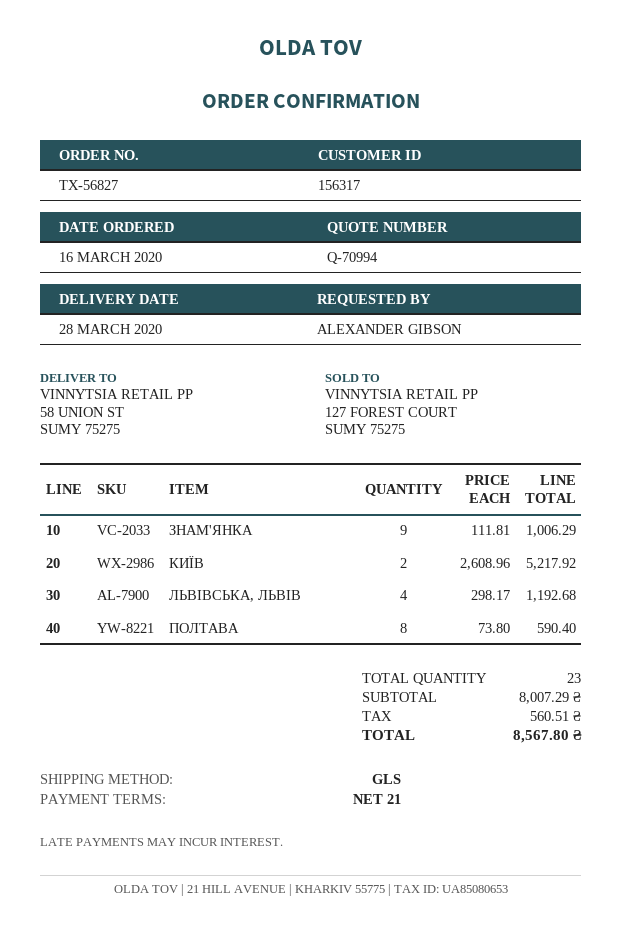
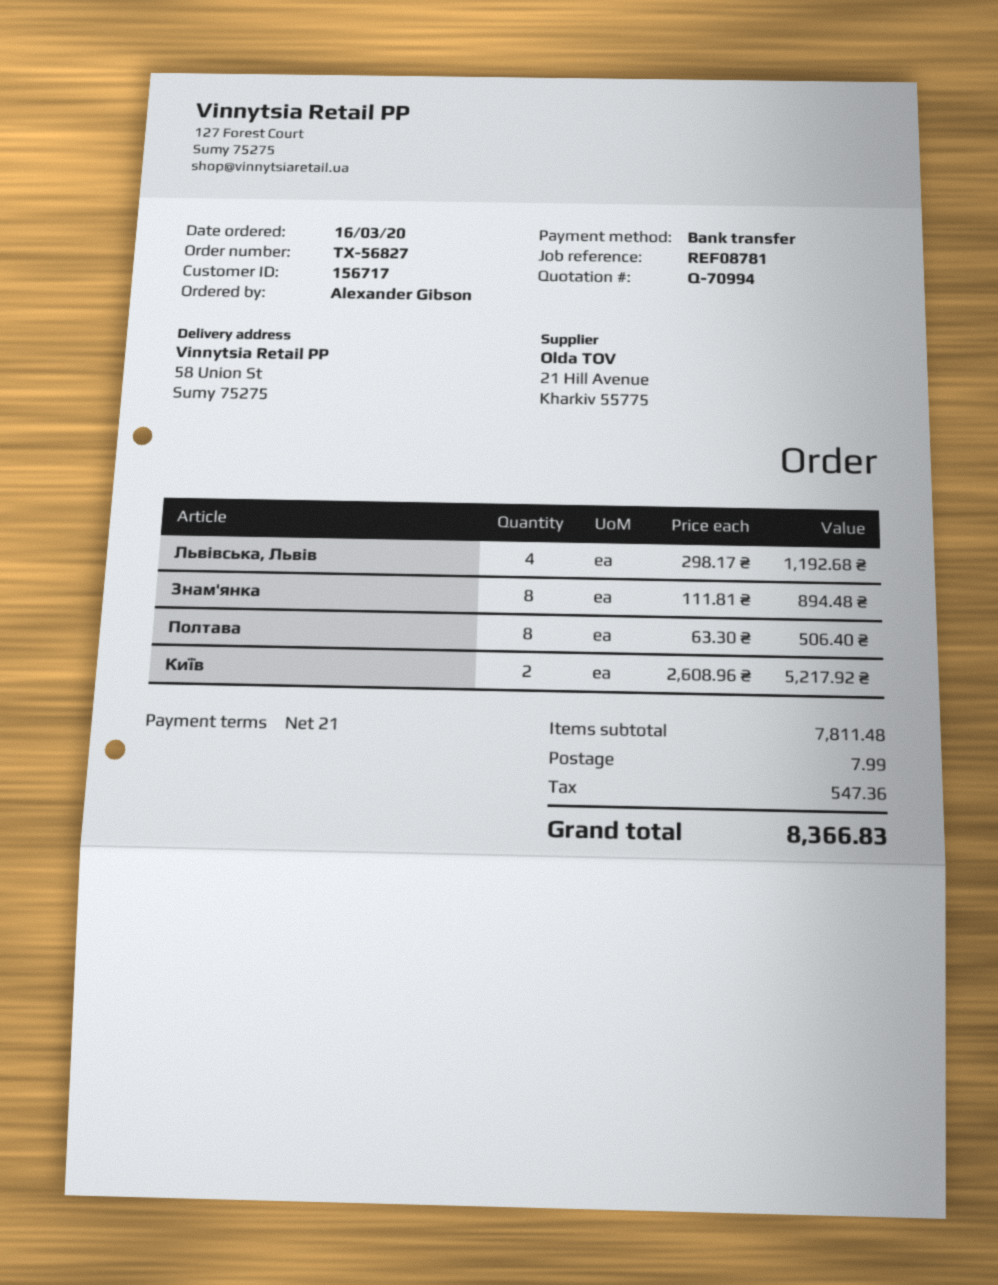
customer number: 156317 -> 156717
ЗНАМ'ЯНКА: 9 x 111.81 = 1006.29 -> 8 x 111.81 = 894.48
ПОЛТАВА: 8 x 73.80 = 590.40 -> 8 x 63.30 = 506.40
subtotal: 8007.29 -> 7811.48
shipping: none -> 7.99
tax: 560.51 -> 547.36
total: 8567.80 -> 8366.83

